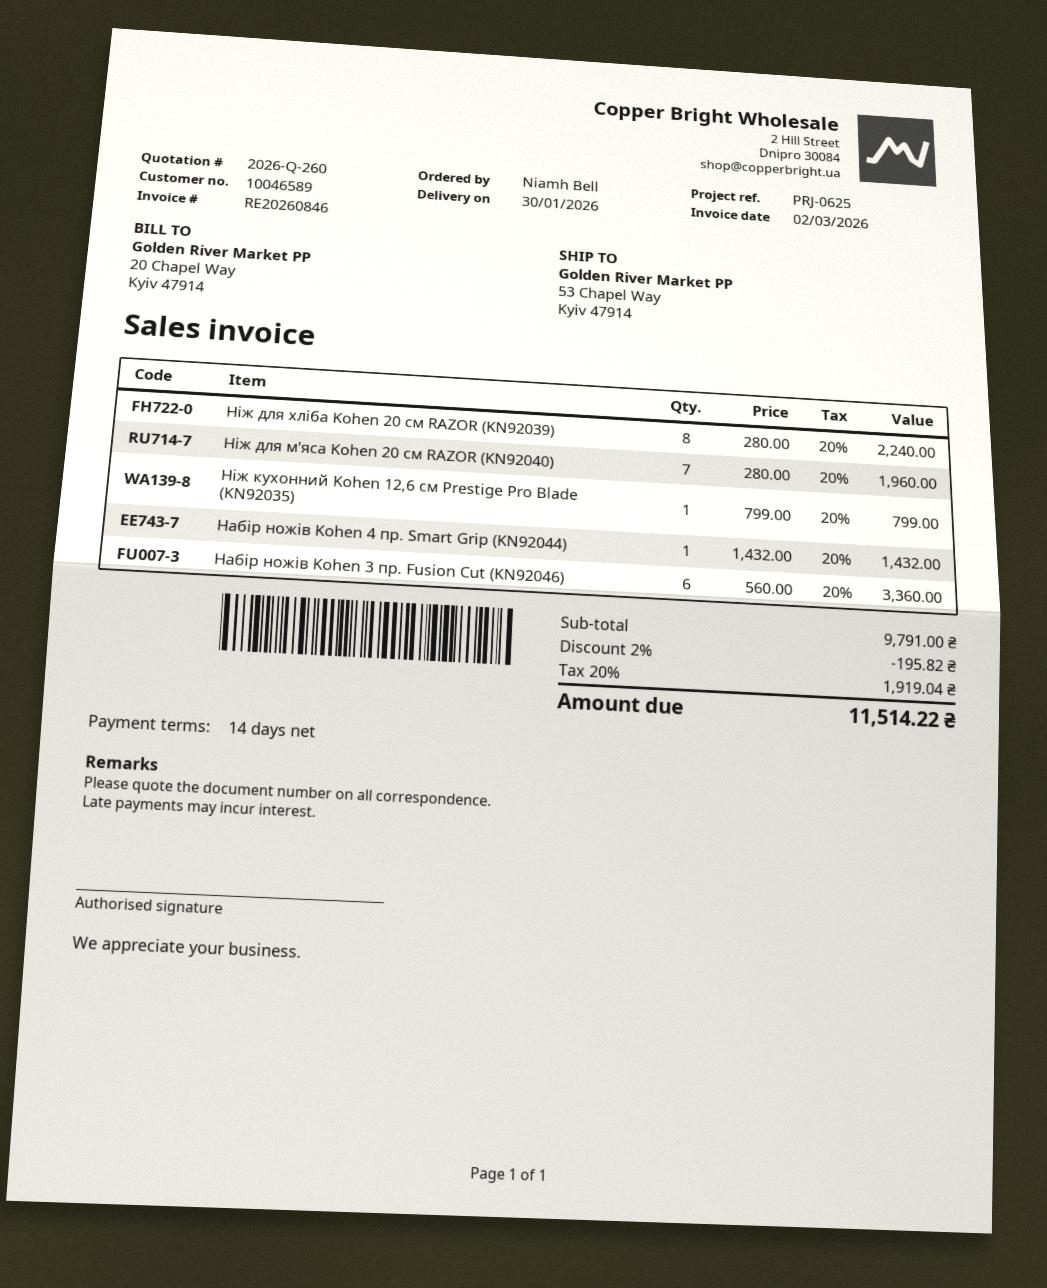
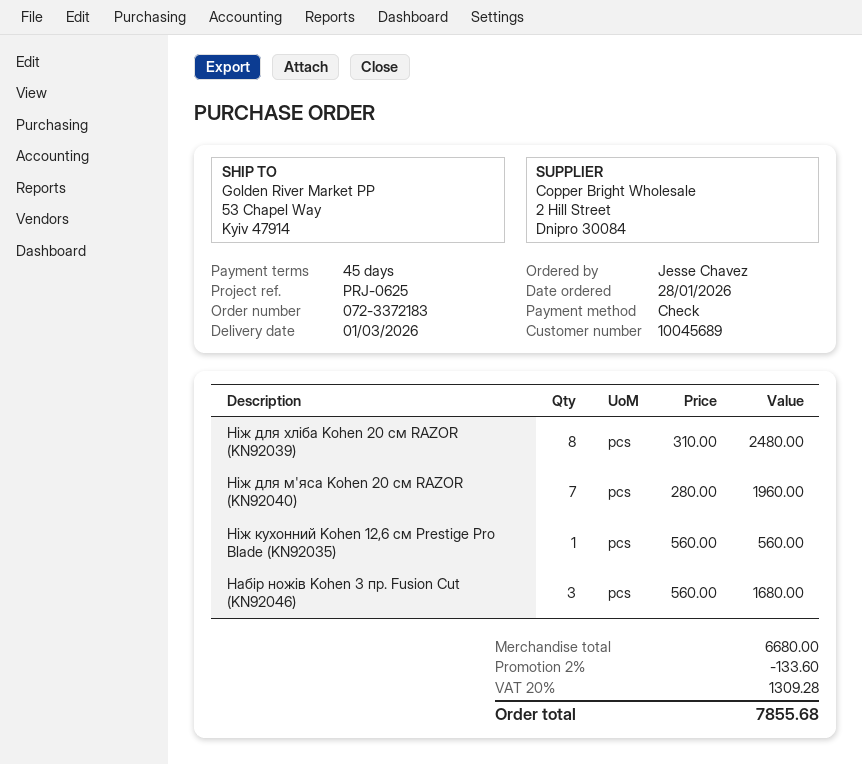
delivery date: 2026-01-30 -> 2026-03-01
payment terms: 14 days -> 45 days
customer number: 10046589 -> 10045689
ordered by: Niamh Bell -> Jesse Chavez
Ніж для хліба Kohen 20 см RAZOR (KN92039): 8 x 280.00 = 2240.00 -> 8 x 310.00 = 2480.00
Ніж кухонний Kohen 12,6 см Prestige Pro Blade (KN92035): 1 x 799.00 = 799.00 -> 1 x 560.00 = 560.00
Набір ножів Kohen 4 пр. Smart Grip (KN92044): 1 x 1432.00 = 1432.00 -> none
Набір ножів Kohen 3 пр. Fusion Cut (KN92046): 6 x 560.00 = 3360.00 -> 3 x 560.00 = 1680.00
subtotal: 9791.00 -> 6680.00
discount: 2% = 195.82 -> 2% = 133.60
tax: 20% = 1919.04 -> 20% = 1309.28
total: 11514.22 -> 7855.68

